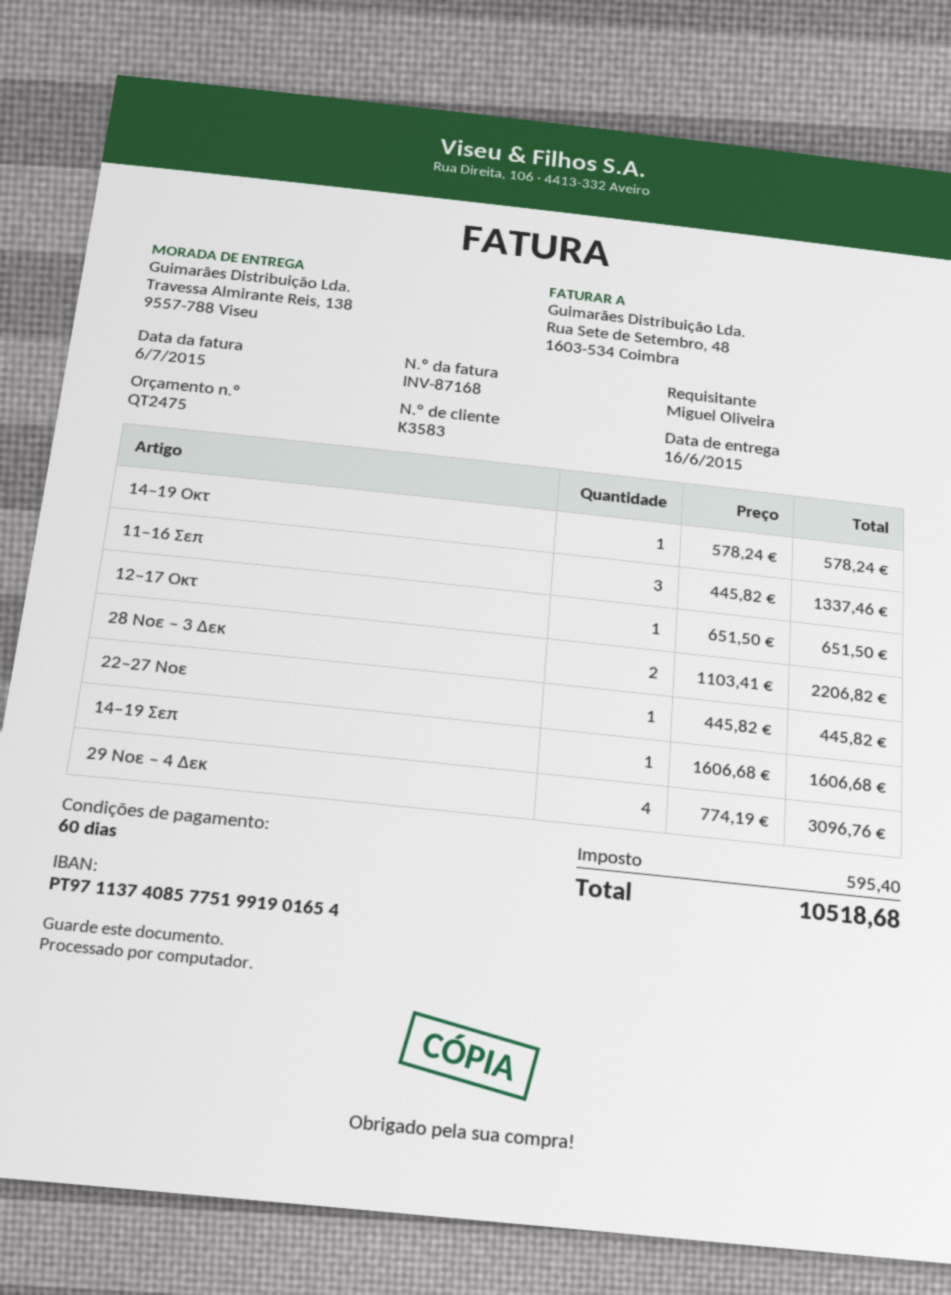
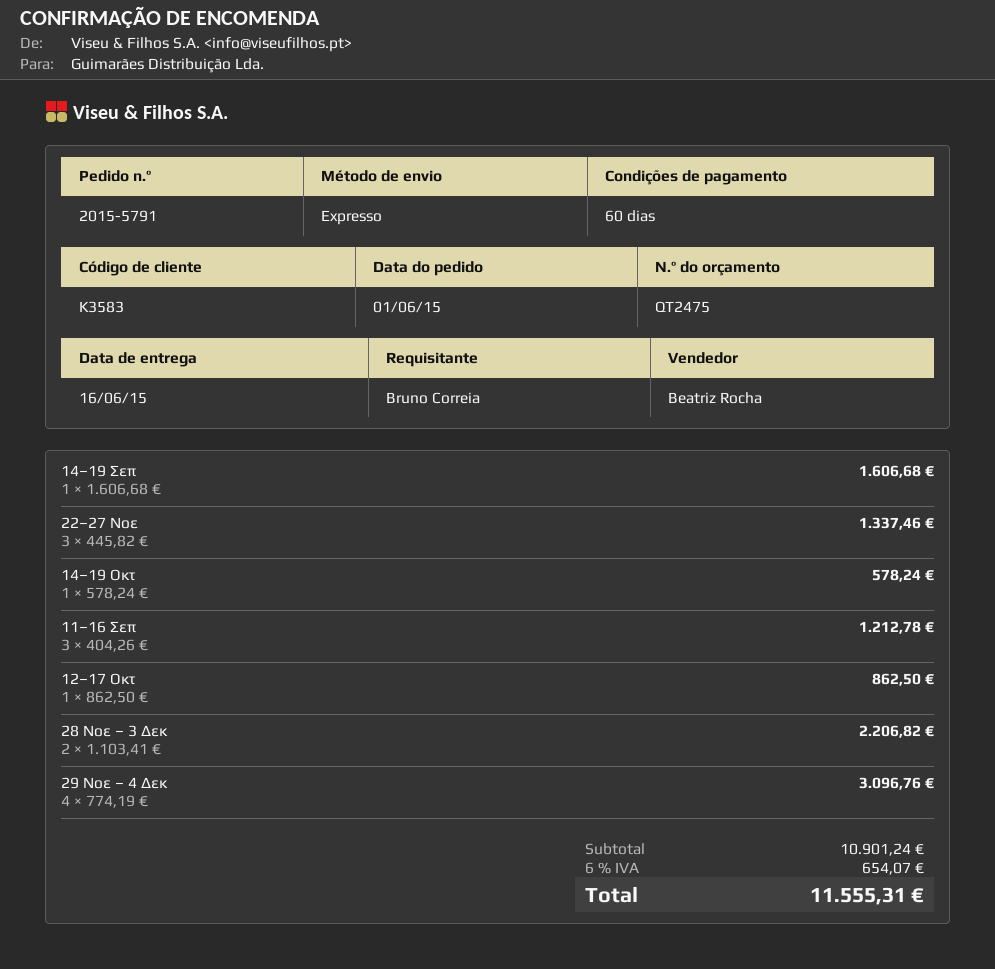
ordered by: Miguel Oliveira -> Bruno Correia
11–16 Σεπ: 3 x 445.82 = 1337.46 -> 3 x 404.26 = 1212.78
12–17 Οκτ: 1 x 651.50 = 651.50 -> 1 x 862.50 = 862.50
22–27 Νοε: 1 x 445.82 = 445.82 -> 3 x 445.82 = 1337.46
tax: 595.40 -> 654.07
total: 10518.68 -> 11555.31

